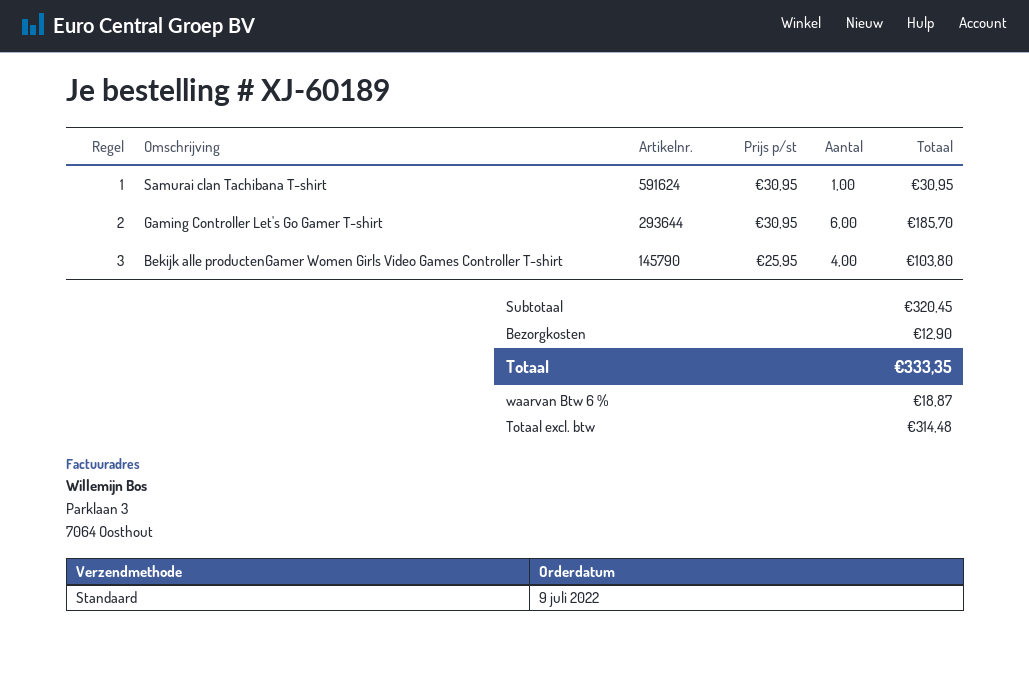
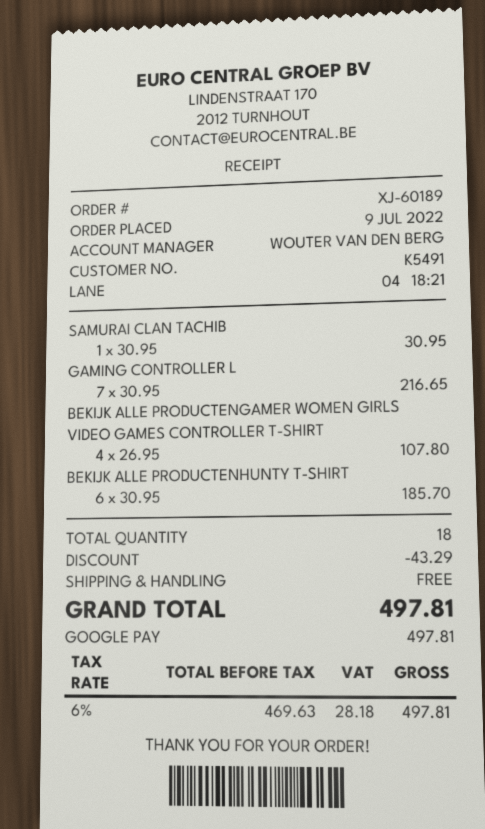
Gaming Controller Let's Go Gamer T-shirt: 6 x 30.95 = 185.70 -> 7 x 30.95 = 216.65
Bekijk alle productenGamer Women Girls Video Games Controller T-shirt: 4 x 25.95 = 103.80 -> 4 x 26.95 = 107.80
BEKIJK ALLE PRODUCTENHUNTY T-SHIRT: none -> 6 x 30.95 = 185.70
discount: none -> 43.29
shipping: 12.90 -> 0.00
net: 314.48 -> 469.63
tax: 6% = 18.87 -> 6% = 28.18
total: 333.35 -> 497.81

